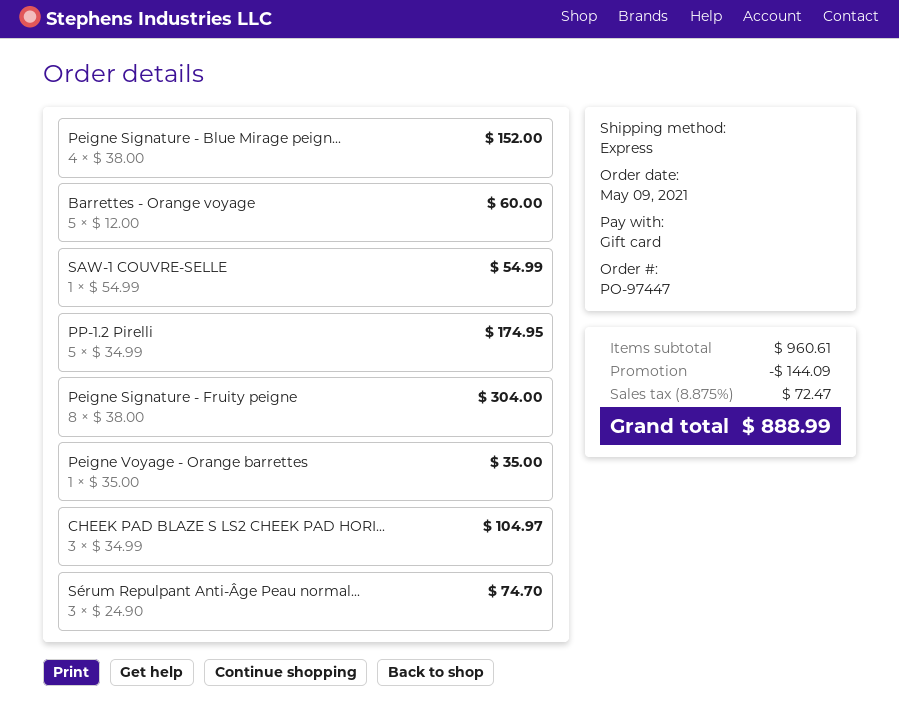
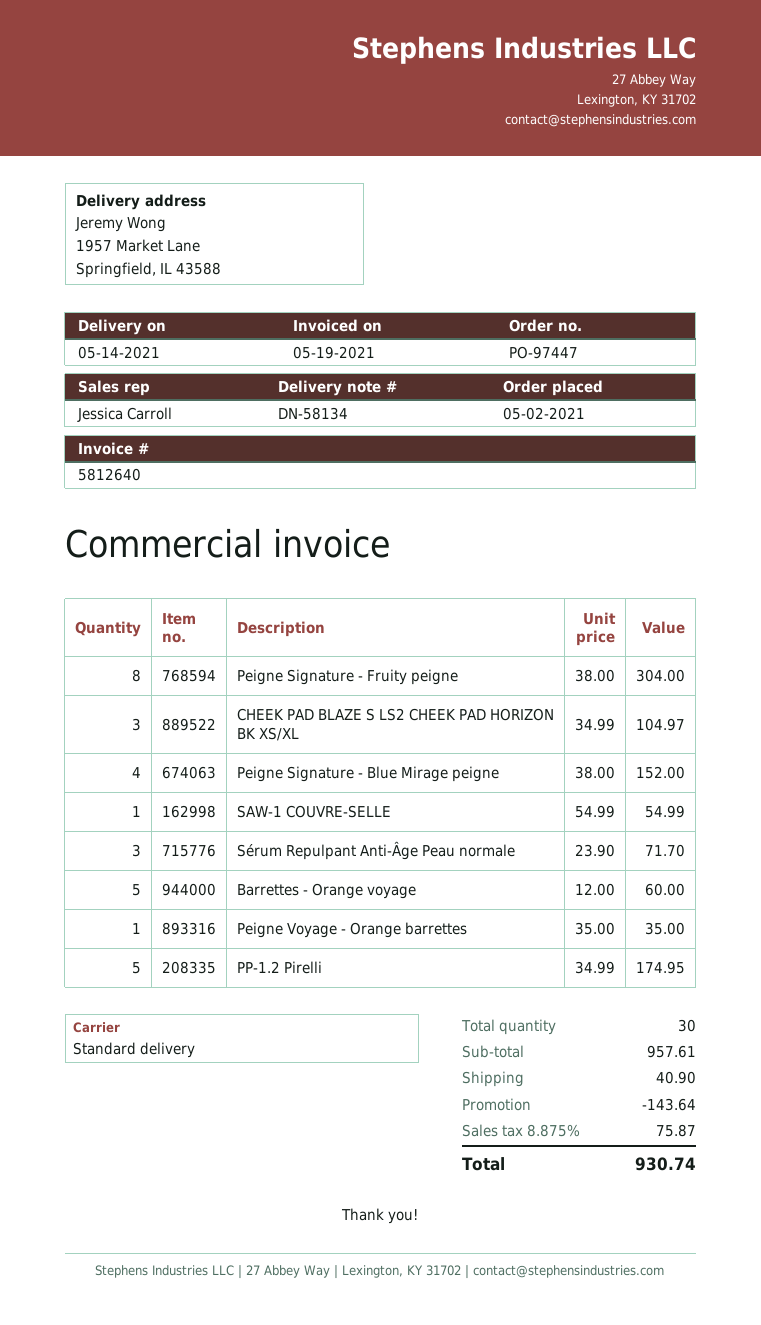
order date: 2021-05-09 -> 2021-05-02
shipping method: express -> standard
Sérum Repulpant Anti-Âge Peau normal...: 3 x 24.90 = 74.70 -> 3 x 23.90 = 71.70
subtotal: 960.61 -> 957.61
discount: 144.09 -> 143.64
shipping: none -> 40.90
tax: 8.875% = 72.47 -> 8.875% = 75.87
total: 888.99 -> 930.74

